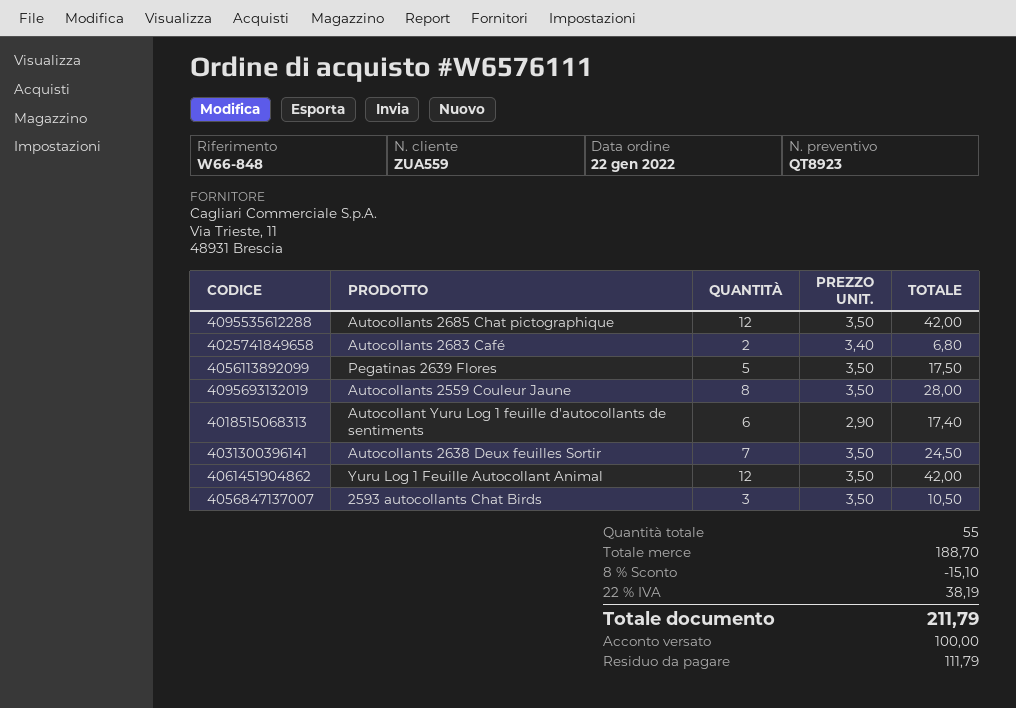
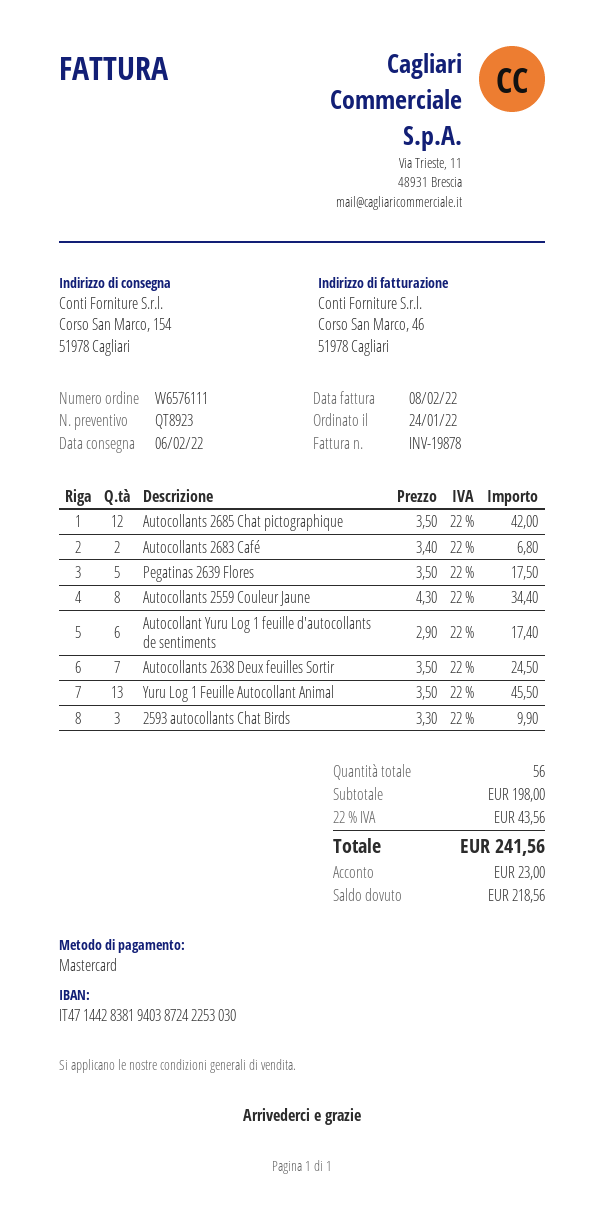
order date: 2022-01-22 -> 2022-01-24
Autocollants 2559 Couleur Jaune: 8 x 3.50 = 28.00 -> 8 x 4.30 = 34.40
Yuru Log 1 Feuille Autocollant Animal: 12 x 3.50 = 42.00 -> 13 x 3.50 = 45.50
2593 autocollants Chat Birds: 3 x 3.50 = 10.50 -> 3 x 3.30 = 9.90
total quantity: 55 -> 56
subtotal: 188.70 -> 198.00
discount: 8% = 15.10 -> none
tax: 22% = 38.19 -> 22% = 43.56
total: 211.79 -> 241.56
deposit: 100.00 -> 23.00
balance: 111.79 -> 218.56

